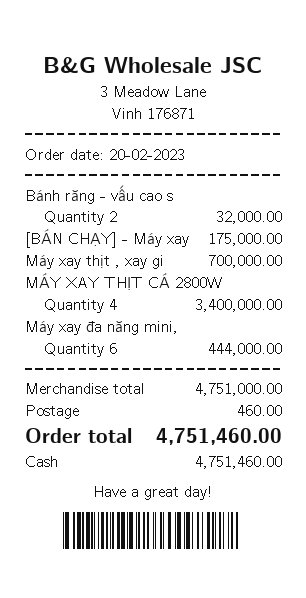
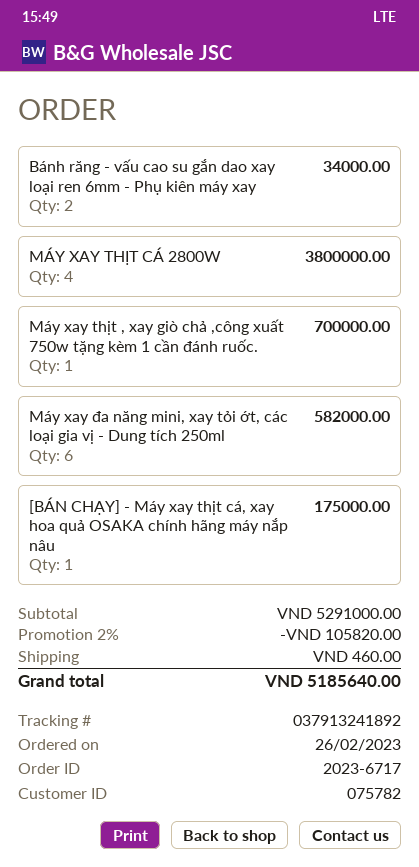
order date: 2023-02-20 -> 2023-02-26
Bánh răng - vấu cao s: 2 for 32000.00 -> 2 for 34000.00
MÁY XAY THỊT CÁ 2800W: 4 for 3400000.00 -> 4 for 3800000.00
Máy xay đa năng mini,: 6 for 444000.00 -> 6 for 582000.00
subtotal: 4751000.00 -> 5291000.00
discount: none -> 2% = 105820.00
total: 4751460.00 -> 5185640.00

